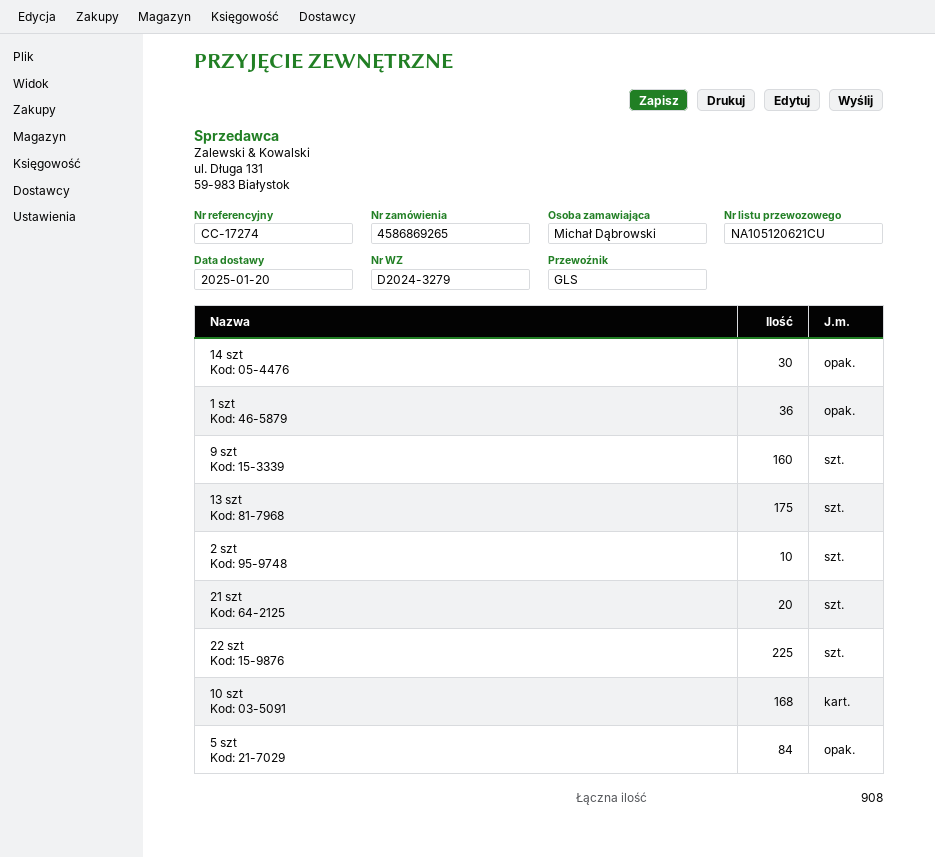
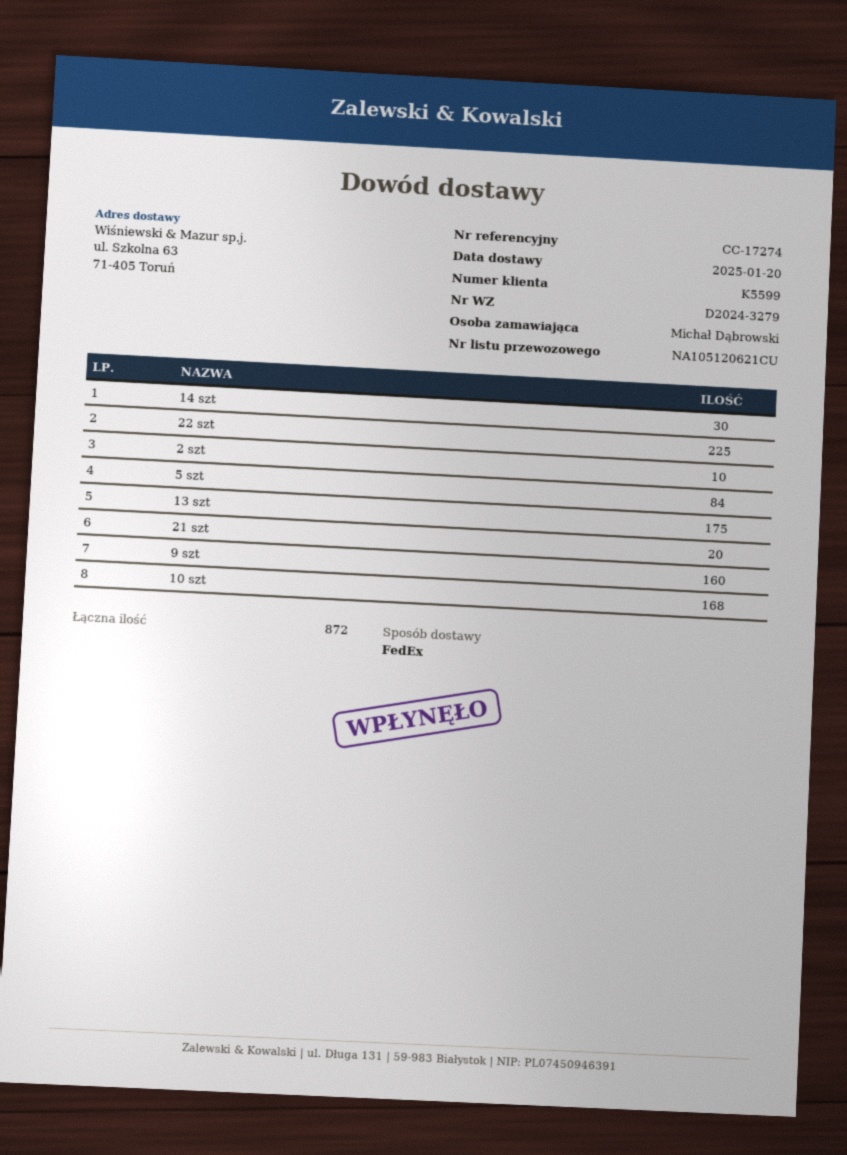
shipping method: GLS -> FedEx
1 szt: 36 -> none
total quantity: 908 -> 872

